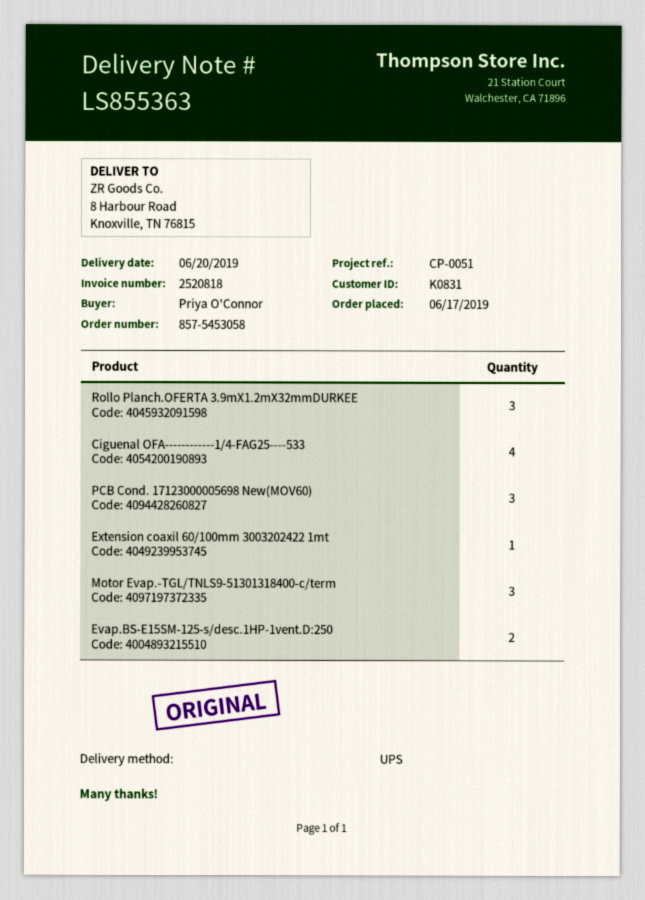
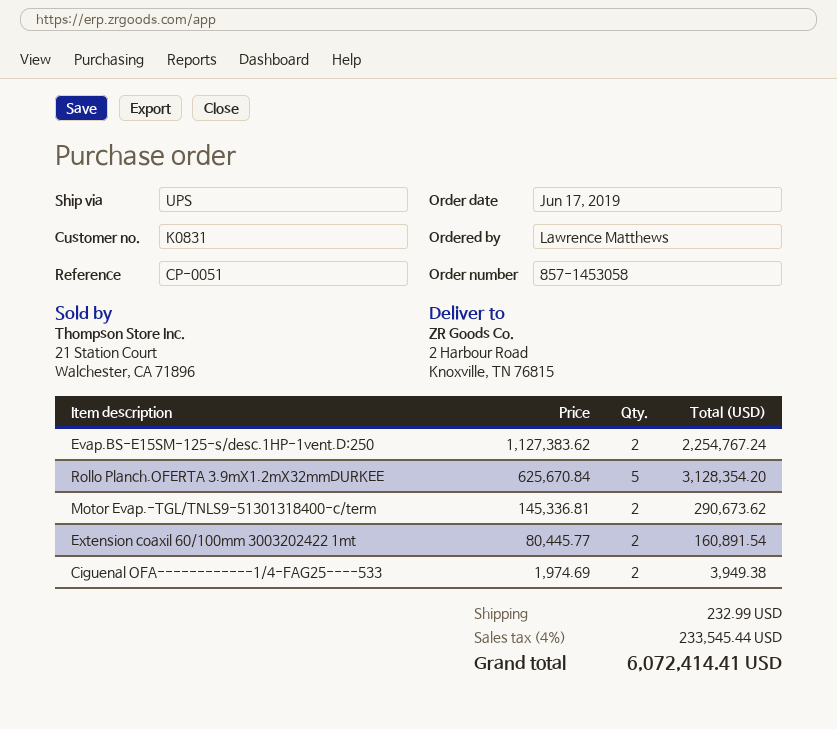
order number: 857-5453058 -> 857-1453058
ordered by: Priya O'Connor -> Lawrence Matthews
ship to: 8 Harbour Road, Knoxville, TN 76815 -> 2 Harbour Road, Knoxville, TN 76815
Rollo Planch.OFERTA 3.9mX1.2mX32mmDURKEE: 3 -> 5
Ciguenal OFA------------1/4-FAG25----533: 4 -> 2
PCB Cond. 17123000005698 New(MOV60): 3 -> none
Extension coaxil 60/100mm 3003202422 1mt: 1 -> 2
Motor Evap.-TGL/TNLS9-51301318400-c/term: 3 -> 2

